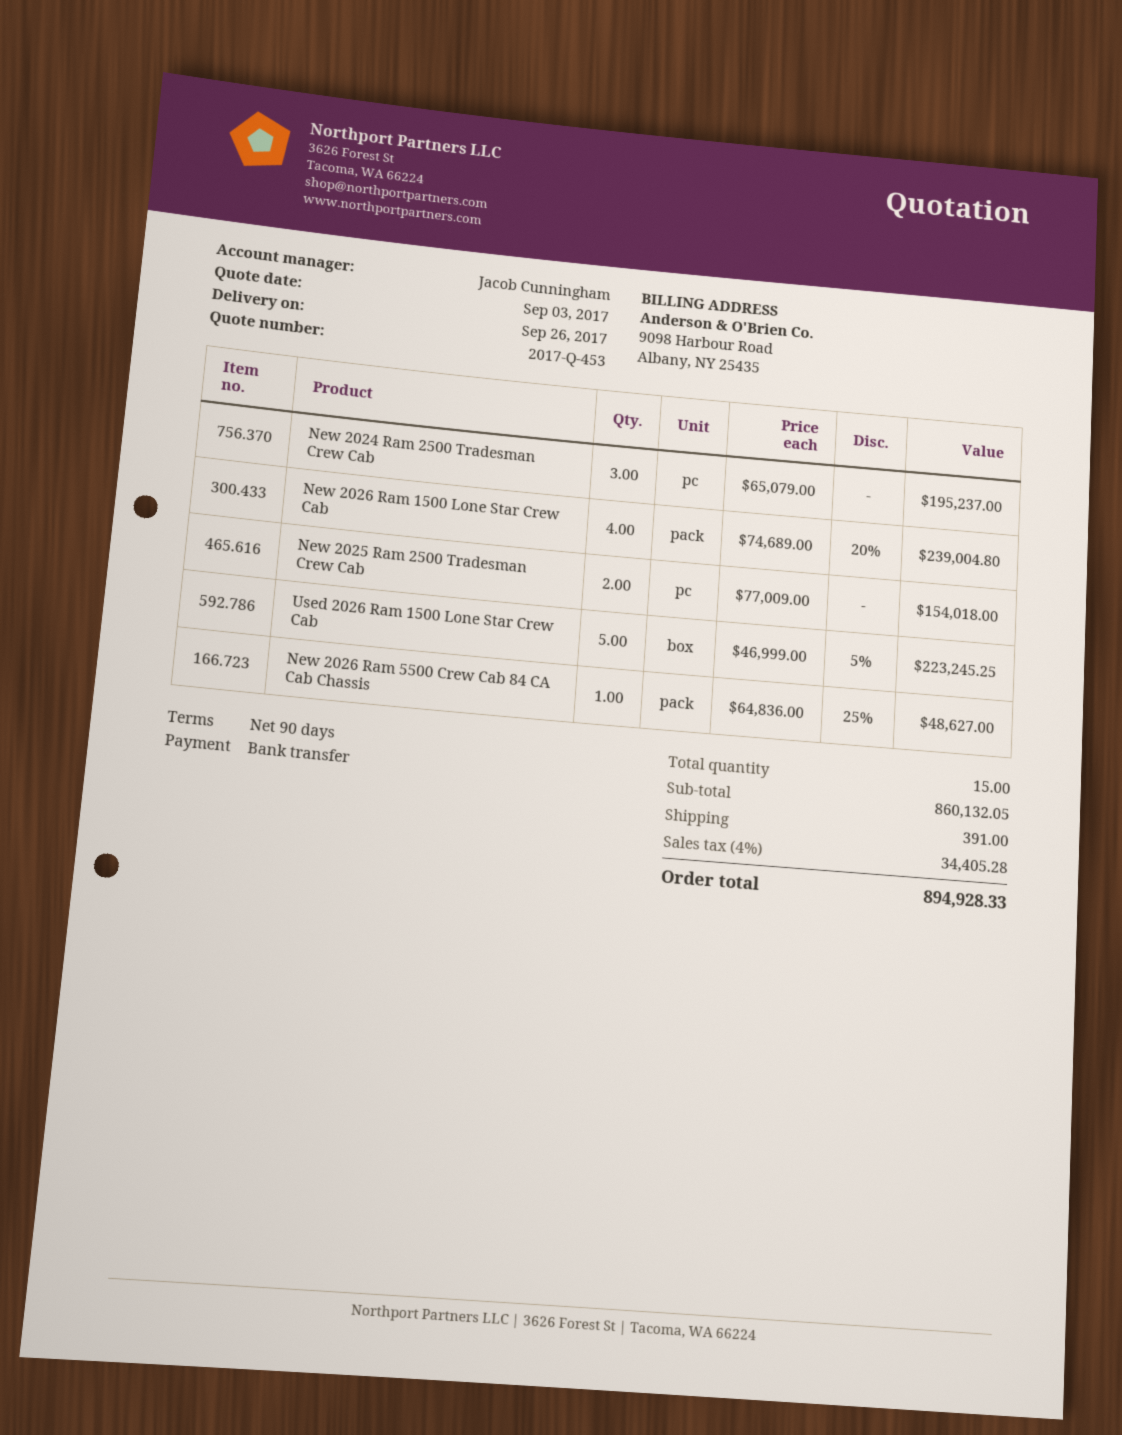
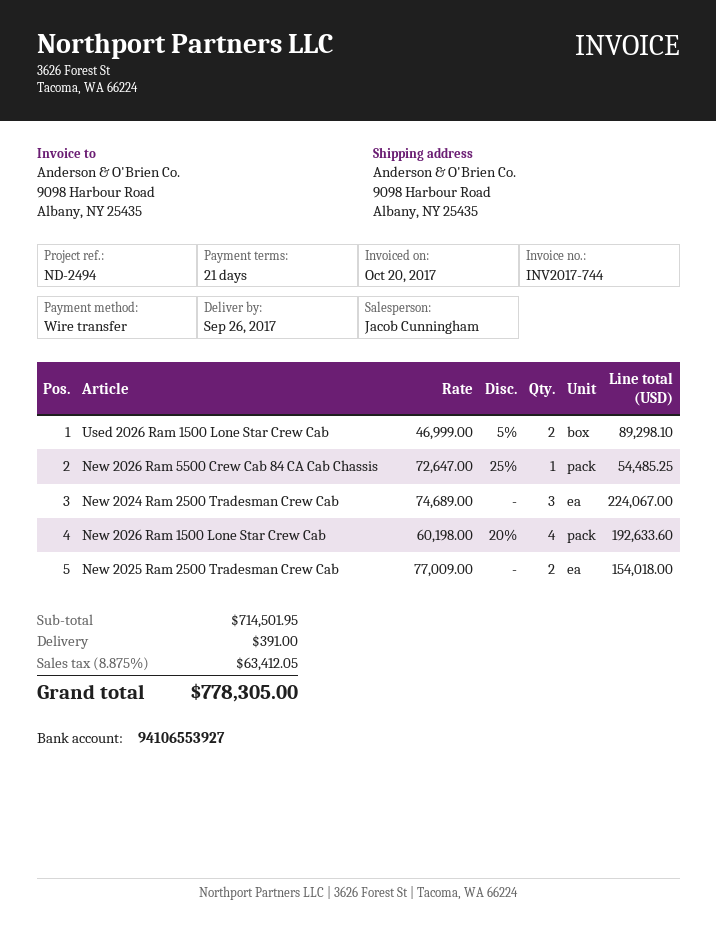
payment terms: 90 days -> 21 days
New 2024 Ram 2500 Tradesman Crew Cab: 3 x 65079.00 = 195237.00 -> 3 x 74689.00 = 224067.00
New 2026 Ram 1500 Lone Star Crew Cab: 4 x 74689.00 - 20% = 239004.80 -> 4 x 60198.00 - 20% = 192633.60
Used 2026 Ram 1500 Lone Star Crew Cab: 5 x 46999.00 - 5% = 223245.25 -> 2 x 46999.00 - 5% = 89298.10
New 2026 Ram 5500 Crew Cab 84 CA Cab Chassis: 1 x 64836.00 - 25% = 48627.00 -> 1 x 72647.00 - 25% = 54485.25
subtotal: 860132.05 -> 714501.95
tax: 4% = 34405.28 -> 8.875% = 63412.05
total: 894928.33 -> 778305.00

